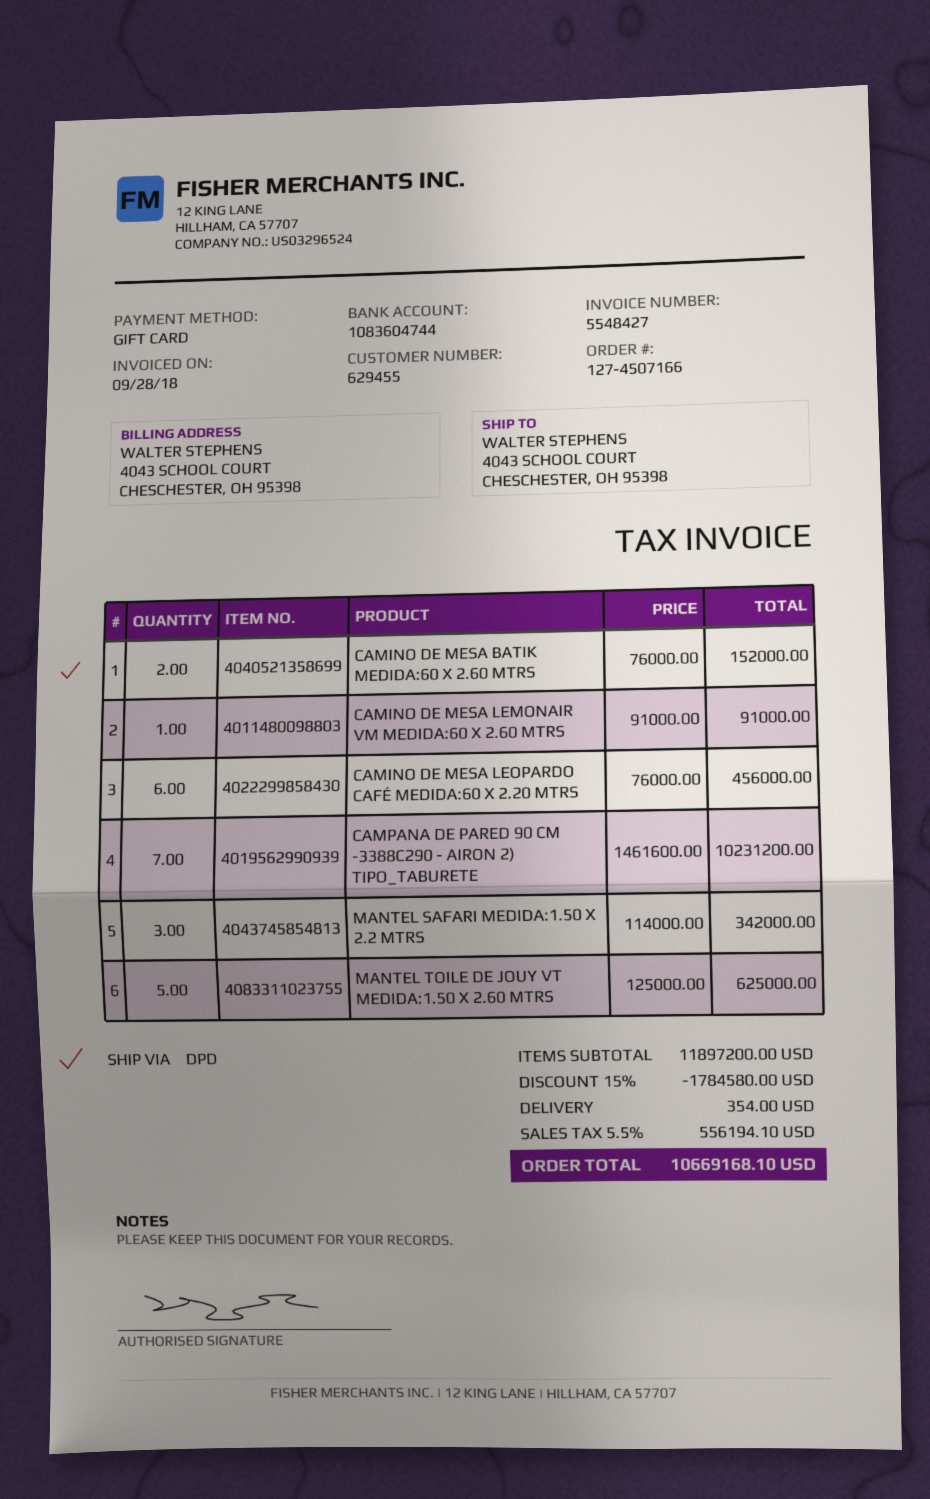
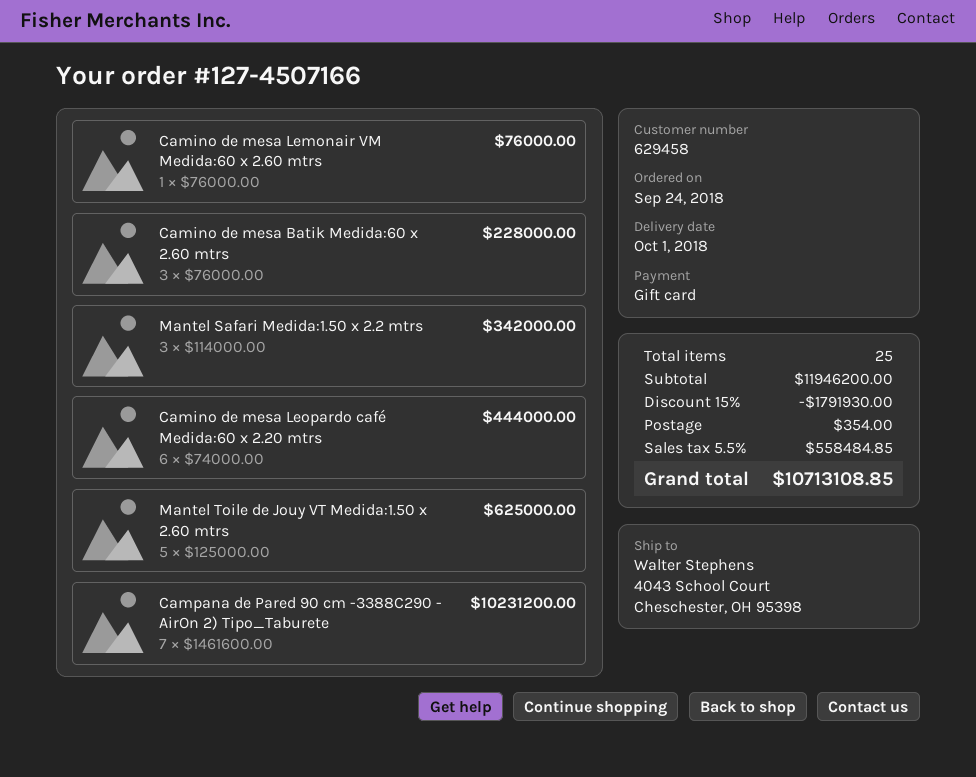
customer number: 629455 -> 629458
CAMINO DE MESA BATIK MEDIDA:60 X 2.60 MTRS: 2 x 76000.00 = 152000.00 -> 3 x 76000.00 = 228000.00
CAMINO DE MESA LEMONAIR VM MEDIDA:60 X 2.60 MTRS: 1 x 91000.00 = 91000.00 -> 1 x 76000.00 = 76000.00
CAMINO DE MESA LEOPARDO CAFÉ MEDIDA:60 X 2.20 MTRS: 6 x 76000.00 = 456000.00 -> 6 x 74000.00 = 444000.00
subtotal: 11897200.00 -> 11946200.00
discount: 15% = 1784580.00 -> 15% = 1791930.00
tax: 5.5% = 556194.10 -> 5.5% = 558484.85
total: 10669168.10 -> 10713108.85

